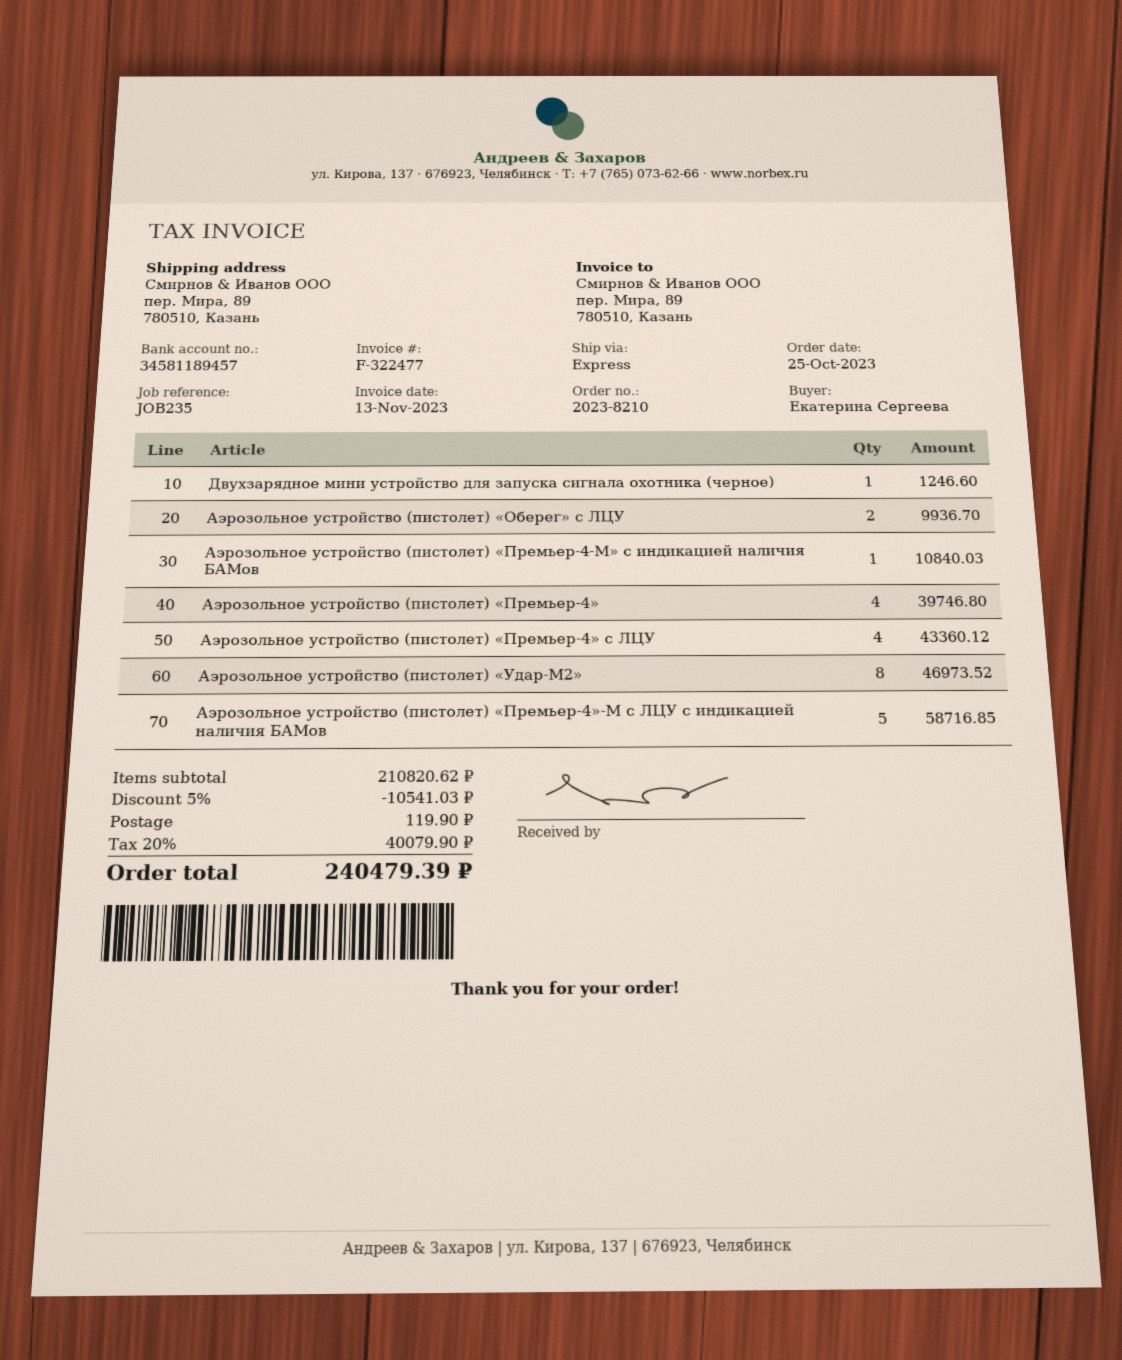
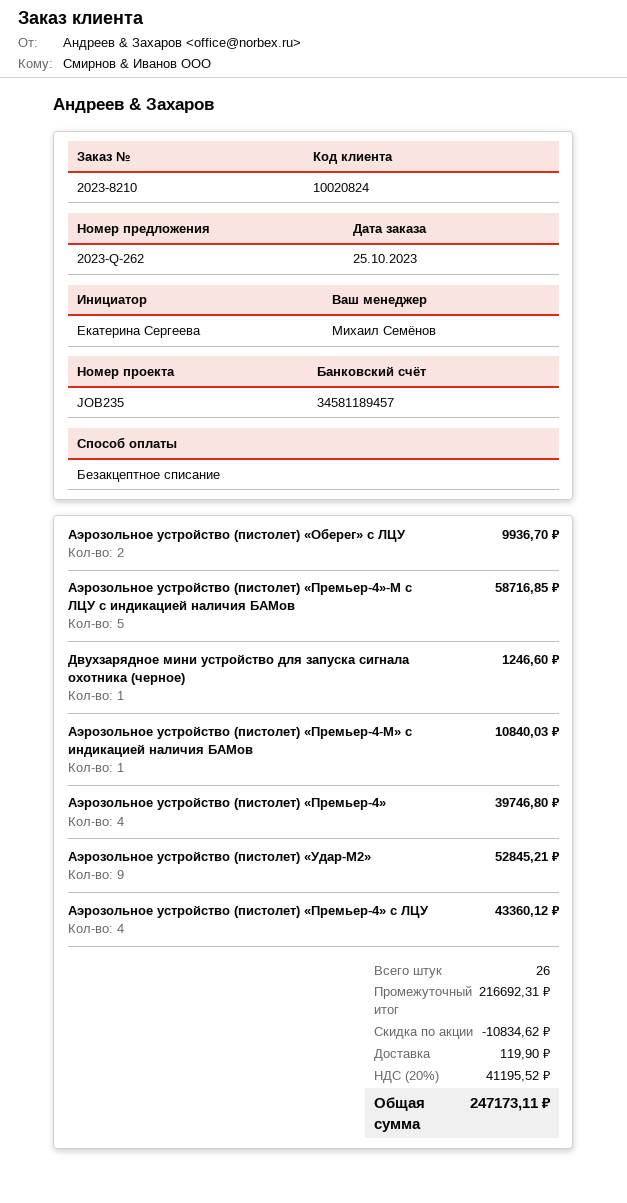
Аэрозольное устройство (пистолет) «Удар-М2»: 8 for 46973.52 -> 9 for 52845.21
subtotal: 210820.62 -> 216692.31
discount: 10541.03 -> 10834.62
tax: 20% = 40079.90 -> 20% = 41195.52
total: 240479.39 -> 247173.11

